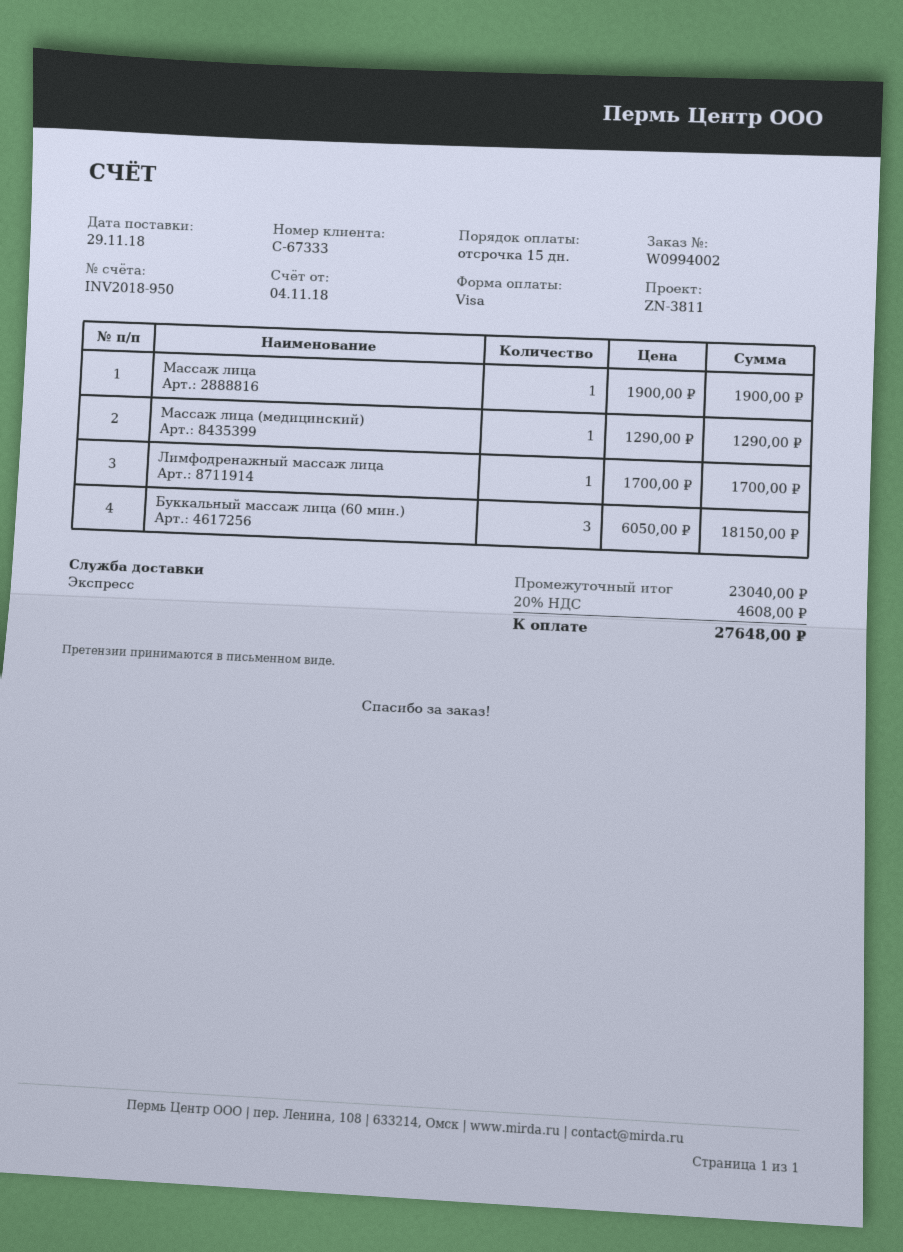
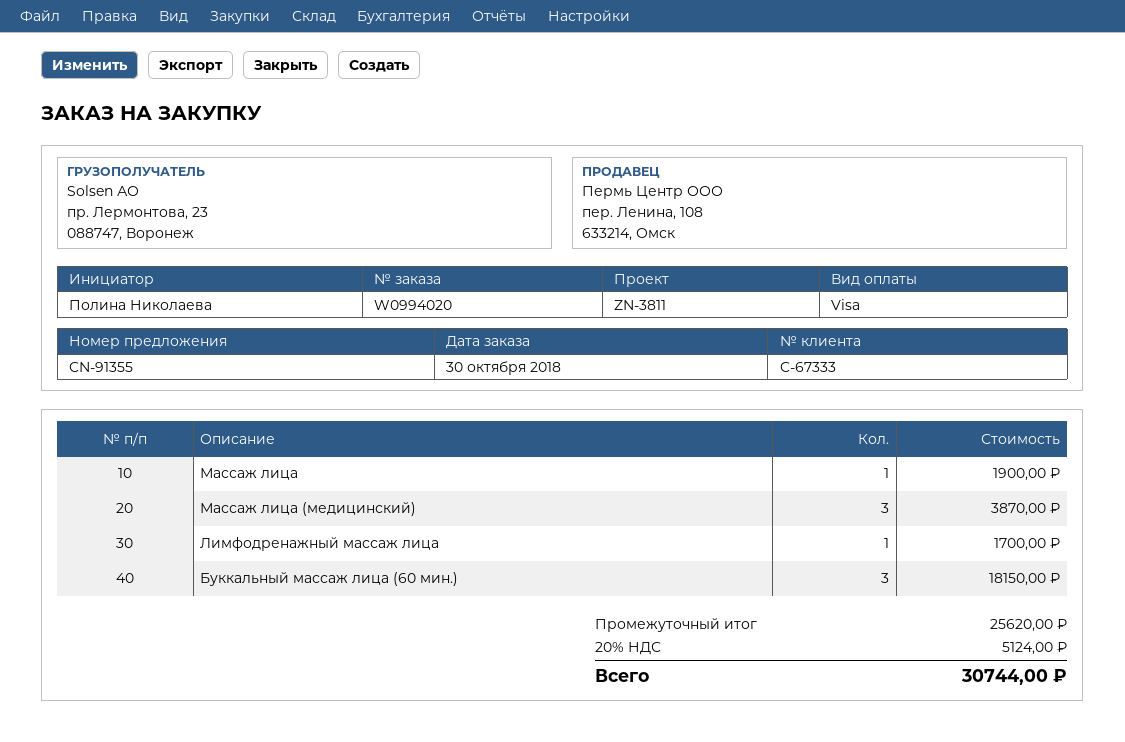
order number: W0994002 -> W0994020
Массаж лица (медицинский): 1 for 1290.00 -> 3 for 3870.00
subtotal: 23040.00 -> 25620.00
tax: 20% = 4608.00 -> 20% = 5124.00
total: 27648.00 -> 30744.00

